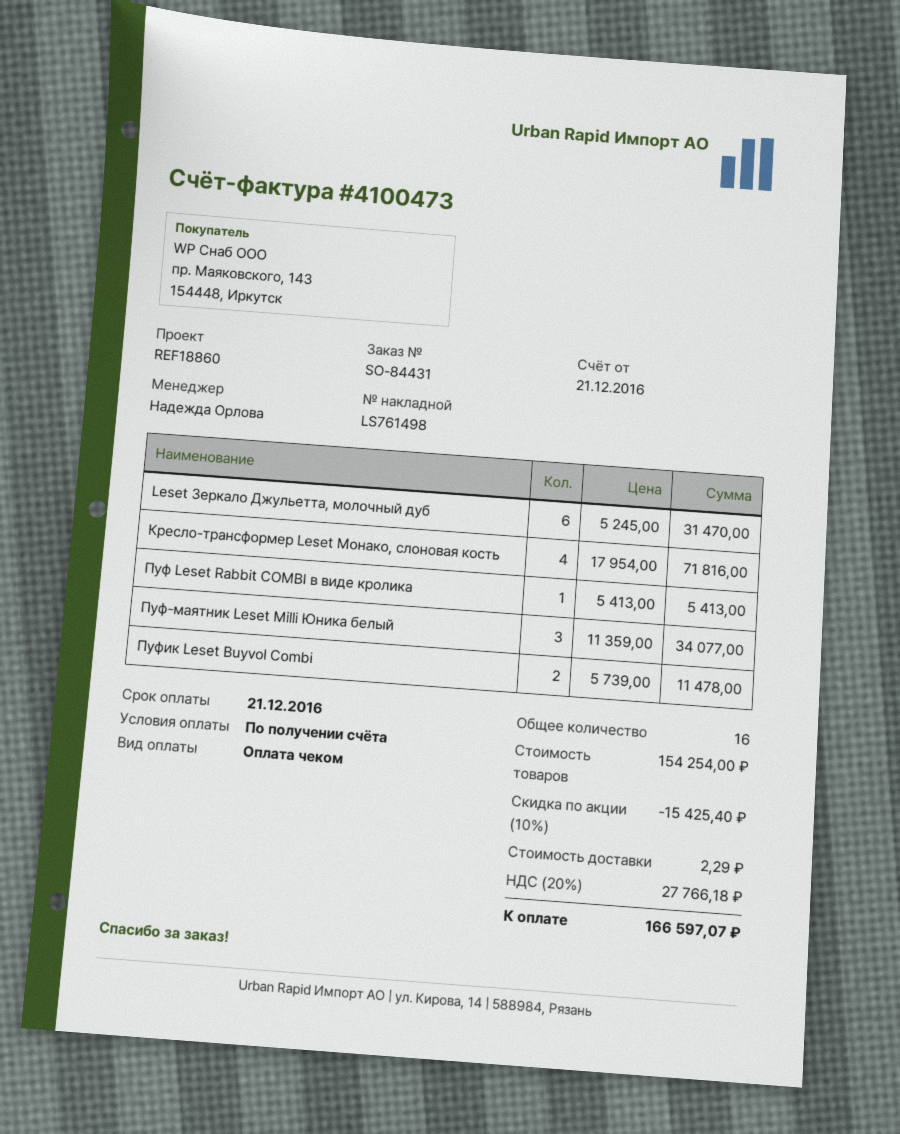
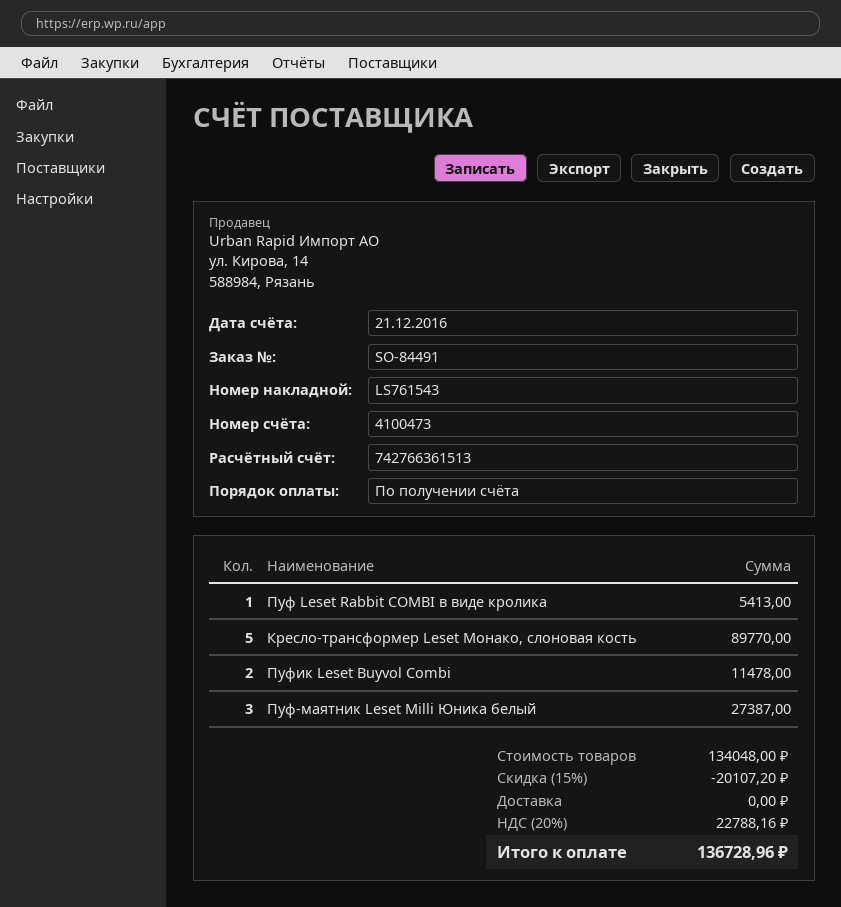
order number: SO-84431 -> SO-84491
delivery note number: LS761498 -> LS761543
Leset Зеркало Джульетта, молочный дуб: 6 for 31470.00 -> none
Кресло-трансформер Leset Монако, слоновая кость: 4 for 71816.00 -> 5 for 89770.00
Пуф-маятник Leset Milli Юника белый: 3 for 34077.00 -> 3 for 27387.00
subtotal: 154254.00 -> 134048.00
discount: 10% = 15425.40 -> 15% = 20107.20
shipping: 2.29 -> 0.00
tax: 20% = 27766.18 -> 20% = 22788.16
total: 166597.07 -> 136728.96

